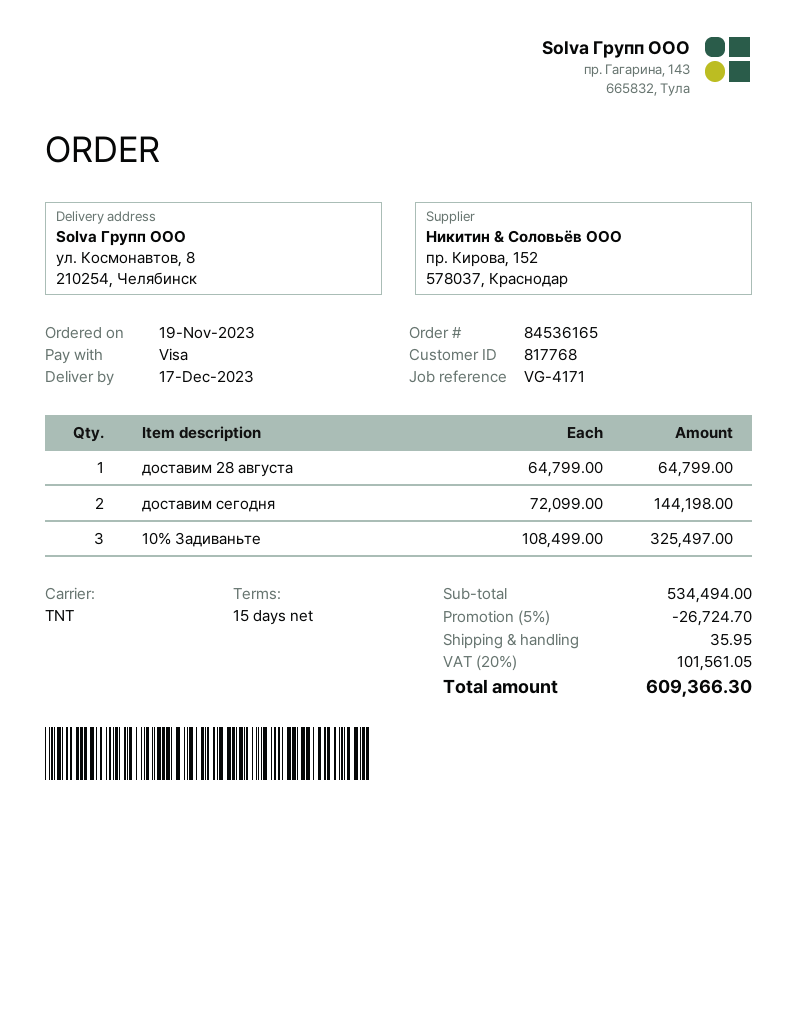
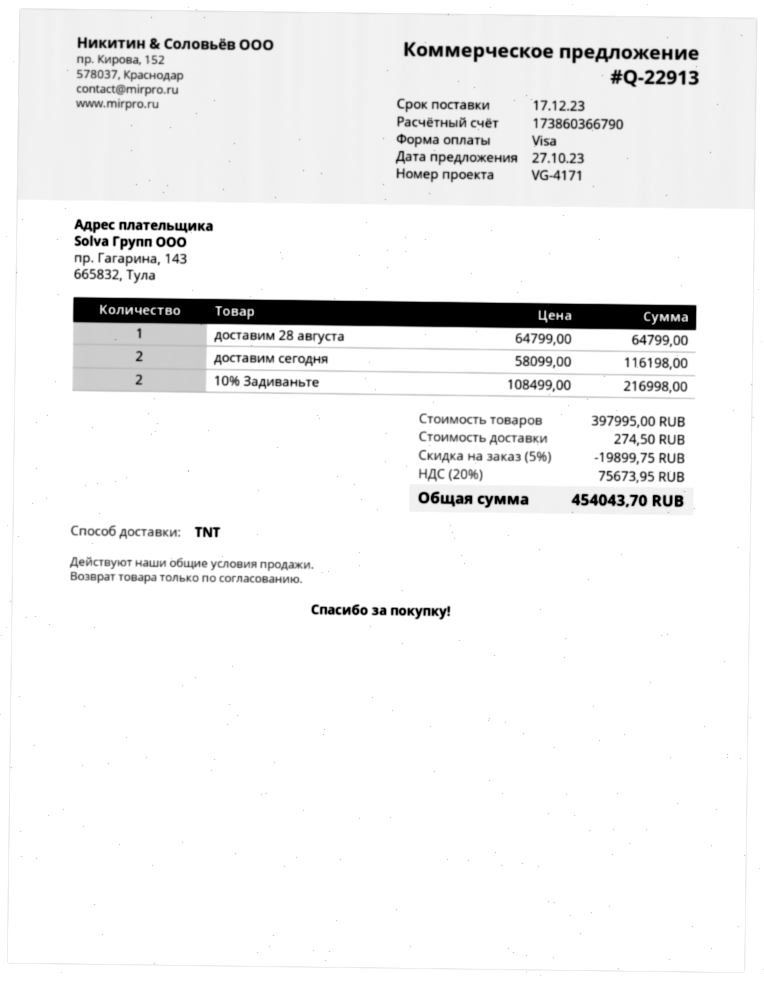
доставим сегодня: 2 x 72099.00 = 144198.00 -> 2 x 58099.00 = 116198.00
10% Задиваньте: 3 x 108499.00 = 325497.00 -> 2 x 108499.00 = 216998.00
subtotal: 534494.00 -> 397995.00
discount: 5% = 26724.70 -> 5% = 19899.75
shipping: 35.95 -> 274.50
tax: 20% = 101561.05 -> 20% = 75673.95
total: 609366.30 -> 454043.70

